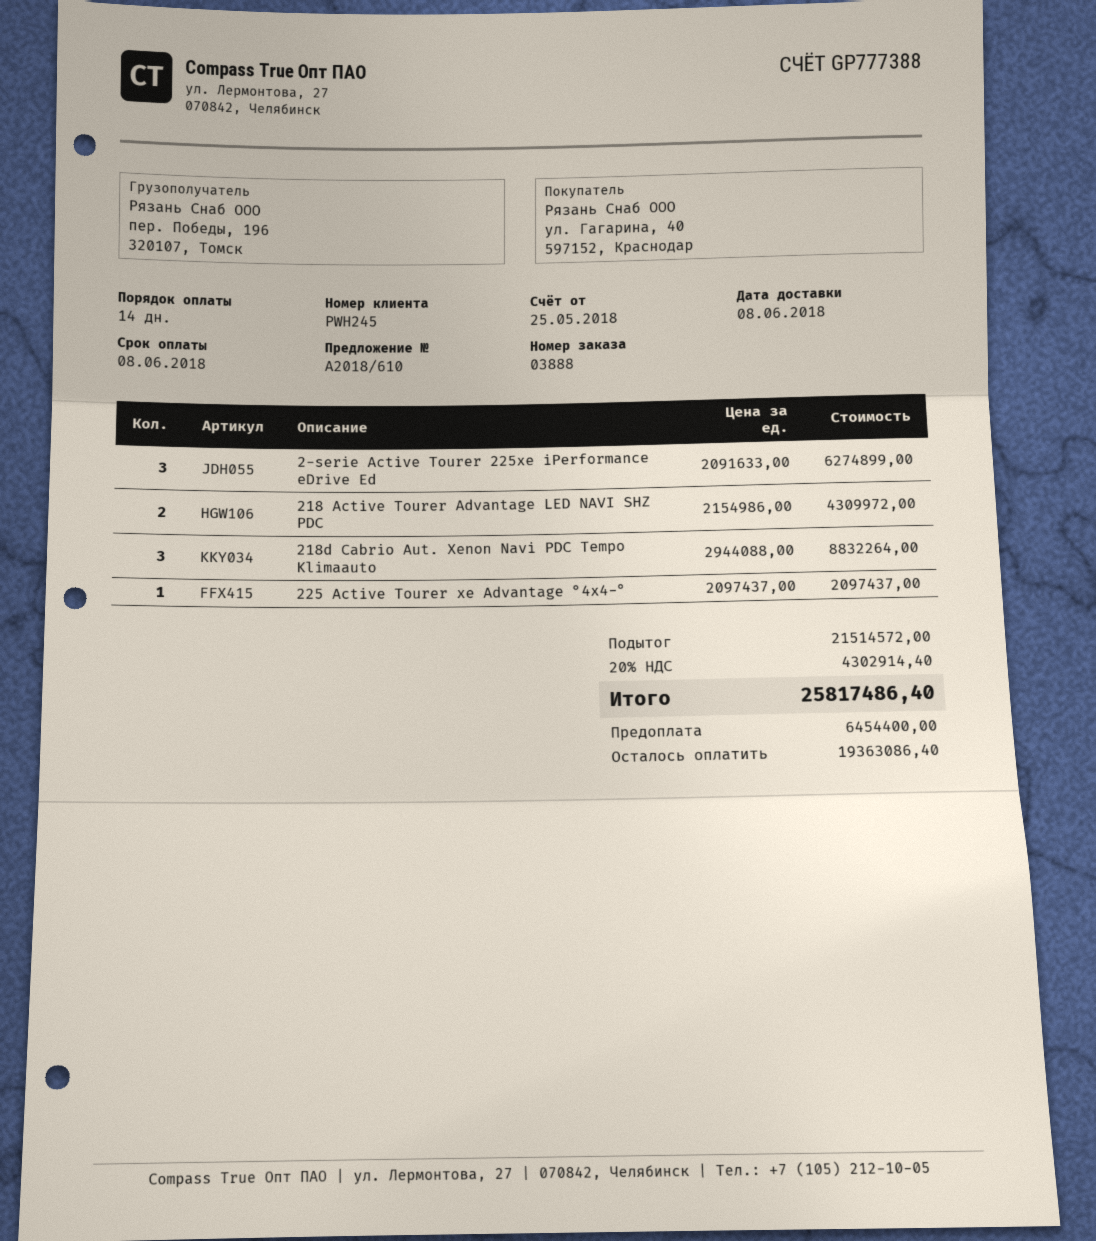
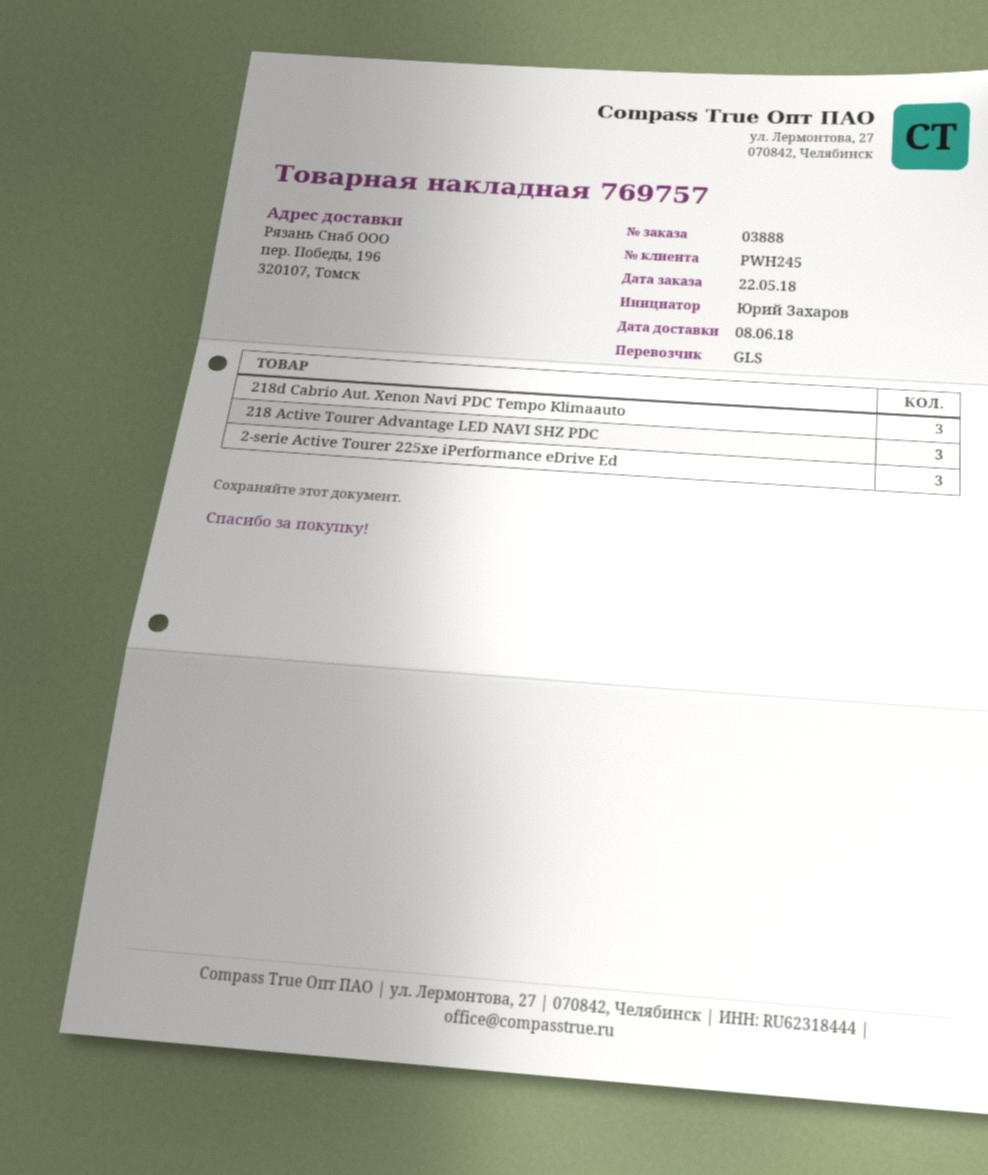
218 Active Tourer Advantage LED NAVI SHZ PDC: 2 -> 3
225 Active Tourer xe Advantage °4x4-°: 1 -> none

